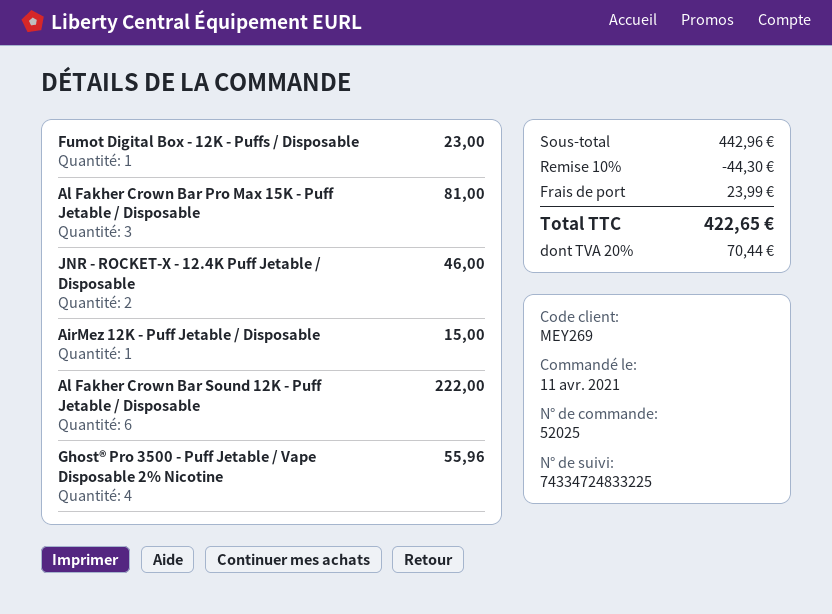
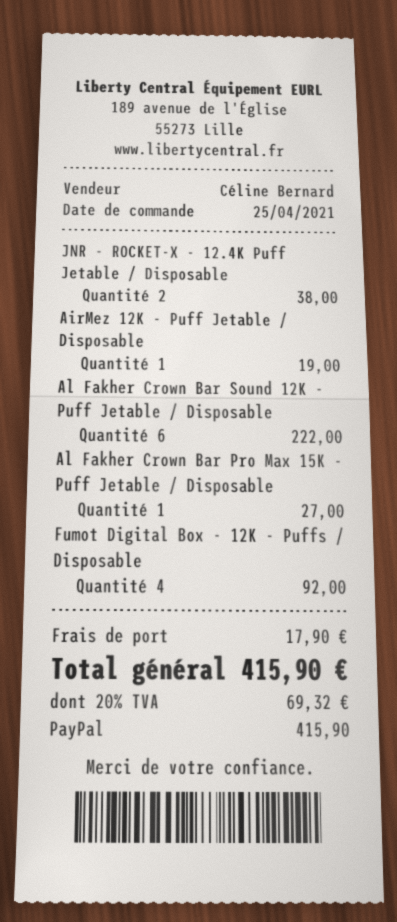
order date: 2021-04-11 -> 2021-04-25
Fumot Digital Box - 12K - Puffs / Disposable: 1 for 23.00 -> 4 for 92.00
Al Fakher Crown Bar Pro Max 15K - Puff Jetable / Disposable: 3 for 81.00 -> 1 for 27.00
JNR - ROCKET-X - 12.4K Puff Jetable / Disposable: 2 for 46.00 -> 2 for 38.00
AirMez 12K - Puff Jetable / Disposable: 1 for 15.00 -> 1 for 19.00
Ghost® Pro 3500 - Puff Jetable / Vape Disposable 2% Nicotine: 4 for 55.96 -> none
discount: 10% = 44.30 -> none
shipping: 23.99 -> 17.90
tax: 20% = 70.44 -> 20% = 69.32
total: 422.65 -> 415.90

